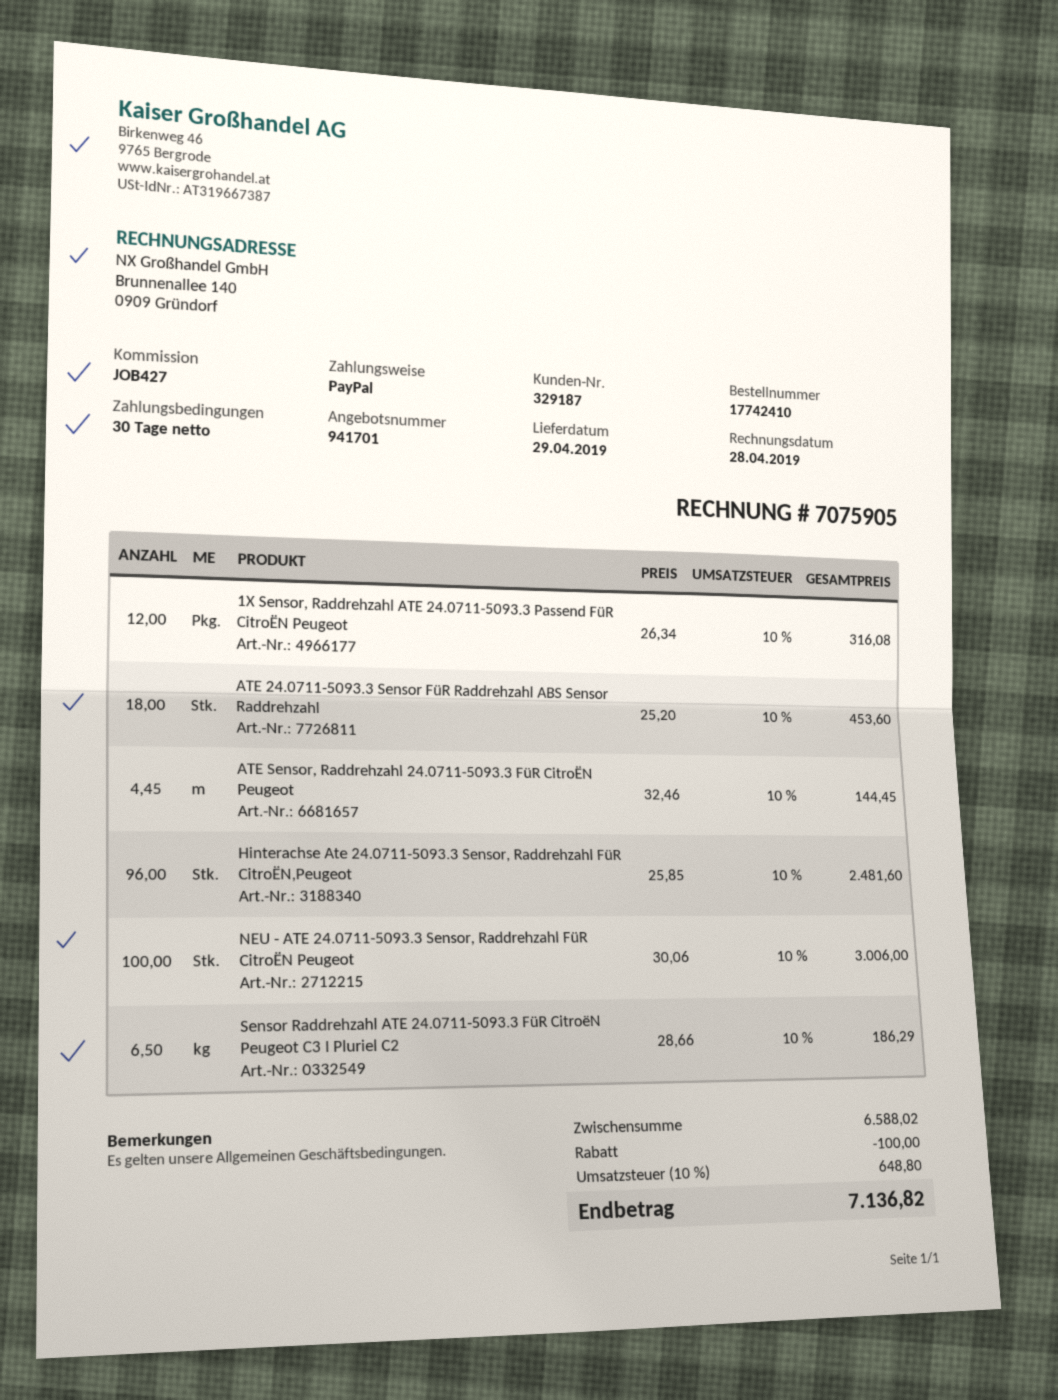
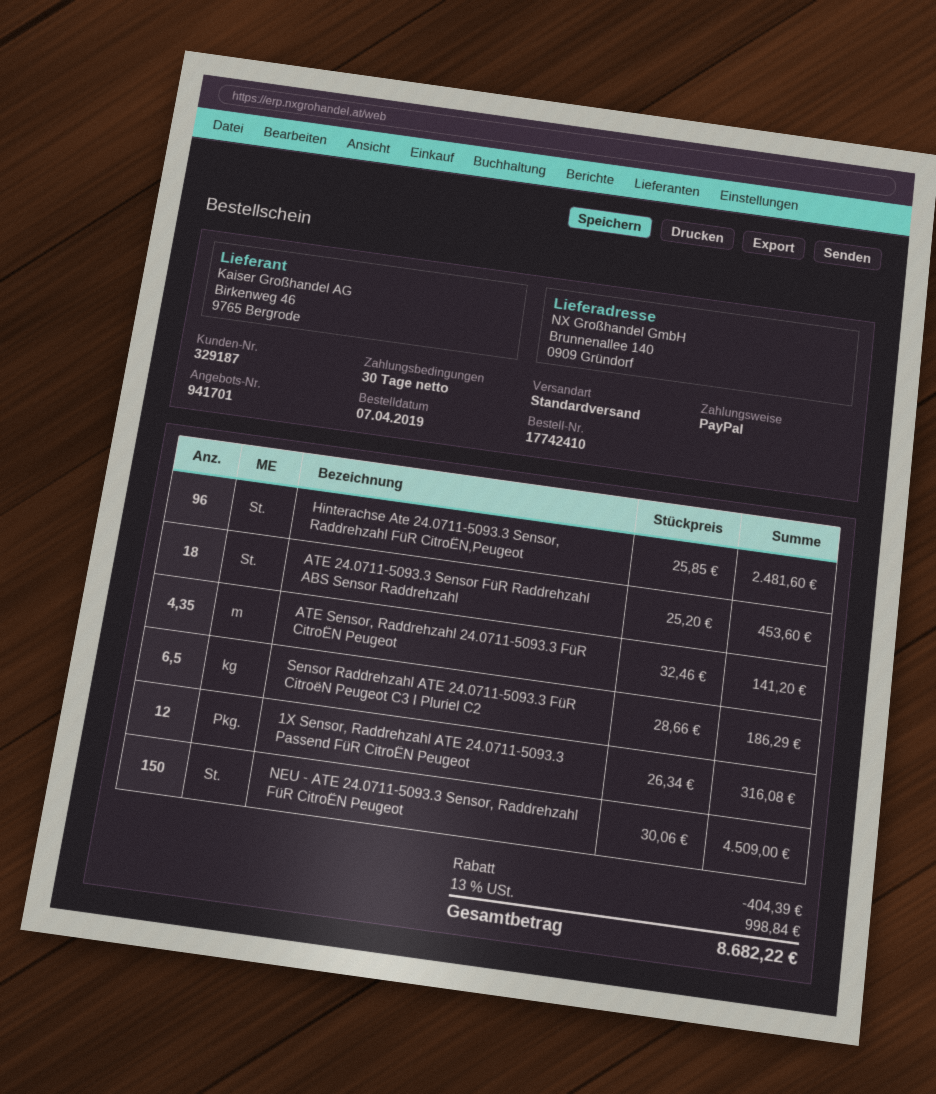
ATE Sensor, Raddrehzahl 24.0711-5093.3 FüR CitroËN Peugeot: 4.45 x 32.46 = 144.45 -> 4.35 x 32.46 = 141.20
NEU - ATE 24.0711-5093.3 Sensor, Raddrehzahl FüR CitroËN Peugeot: 100 x 30.06 = 3006.00 -> 150 x 30.06 = 4509.00
discount: 100.00 -> 404.39
tax: 10% = 648.80 -> 13% = 998.84
total: 7136.82 -> 8682.22

